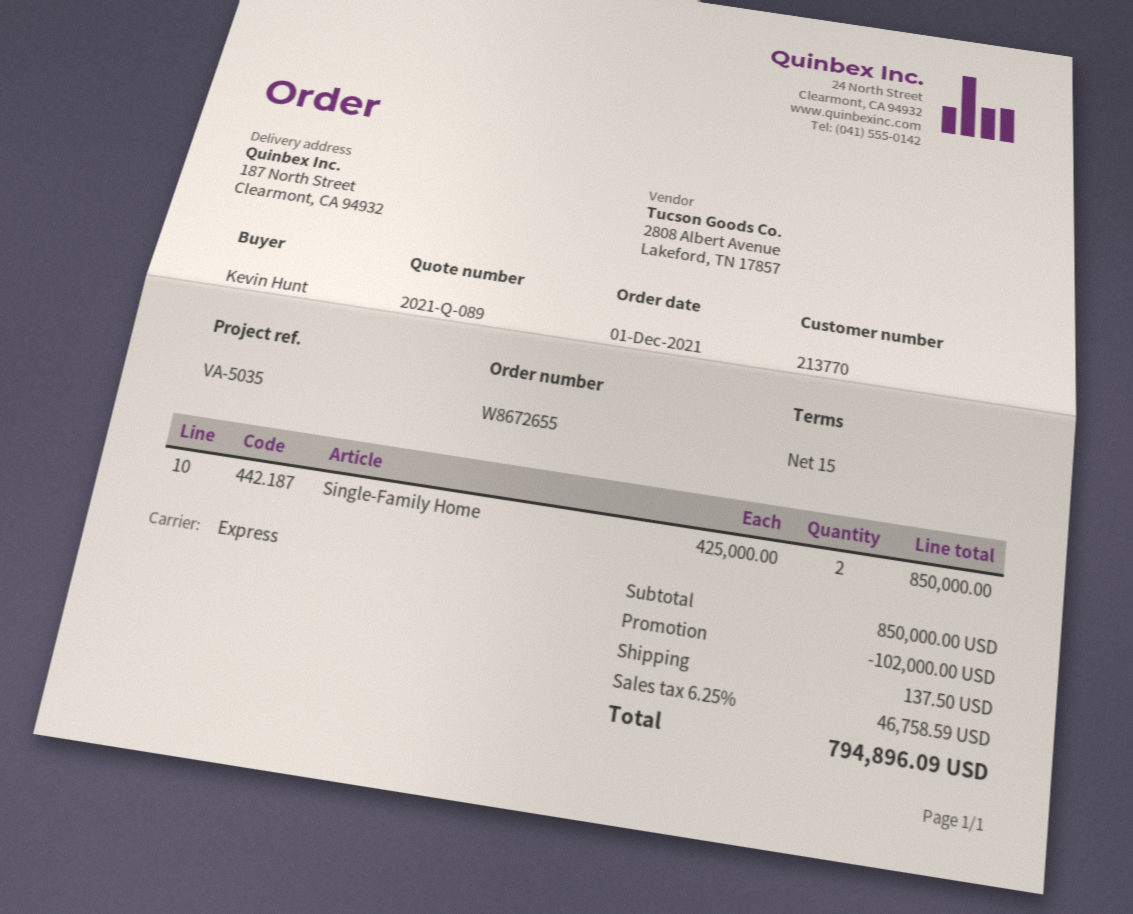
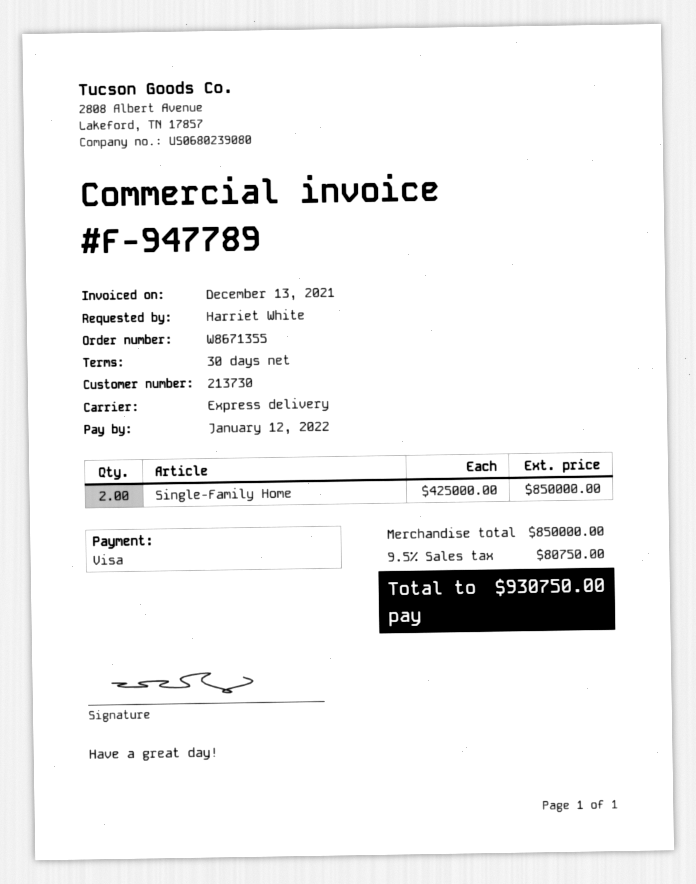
order number: W8672655 -> W8671355
payment terms: 15 days -> 30 days
customer number: 213770 -> 213730
ordered by: Kevin Hunt -> Harriet White
discount: 102000.00 -> none
shipping: 137.50 -> none
tax: 6.25% = 46758.59 -> 9.5% = 80750.00
total: 794896.09 -> 930750.00

